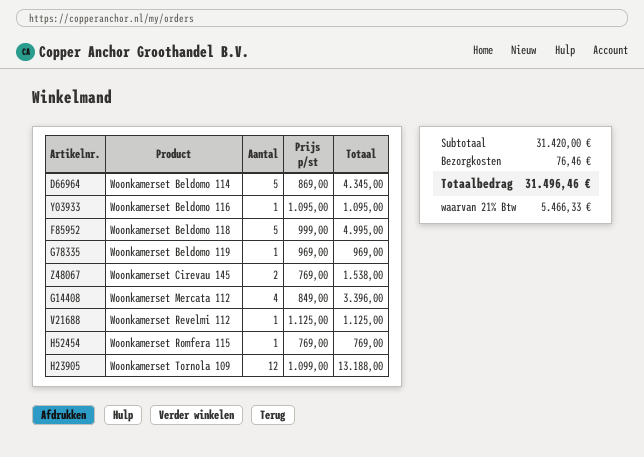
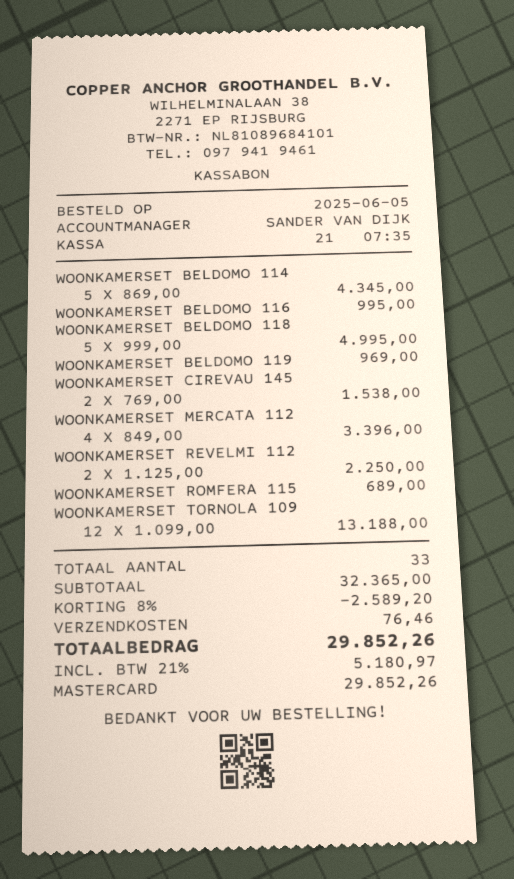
Woonkamerset Beldomo 116: 1 x 1095.00 = 1095.00 -> 1 x 995.00 = 995.00
Woonkamerset Revelmi 112: 1 x 1125.00 = 1125.00 -> 2 x 1125.00 = 2250.00
Woonkamerset Romfera 115: 1 x 769.00 = 769.00 -> 1 x 689.00 = 689.00
subtotal: 31420.00 -> 32365.00
discount: none -> 8% = 2589.20
tax: 21% = 5466.33 -> 21% = 5180.97
total: 31496.46 -> 29852.26

